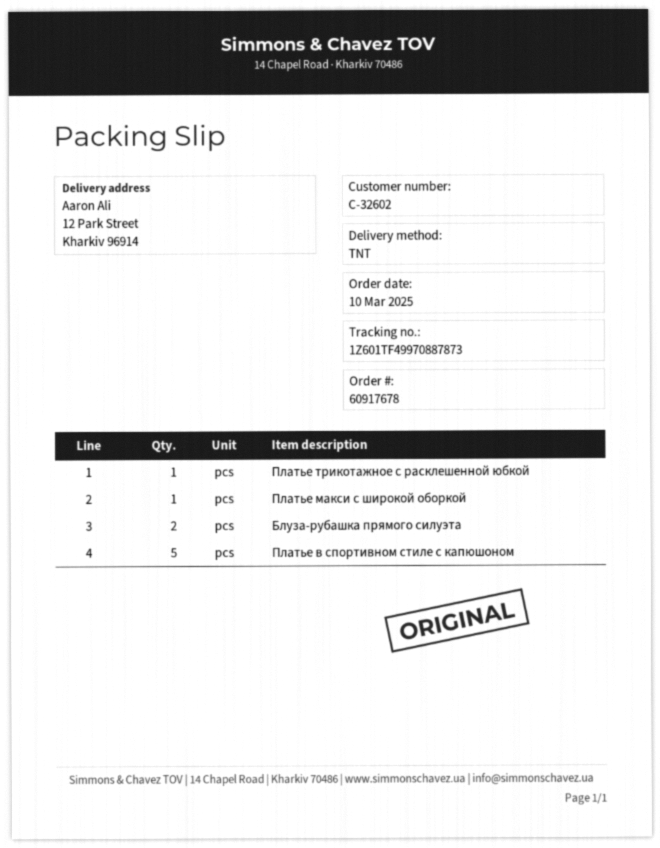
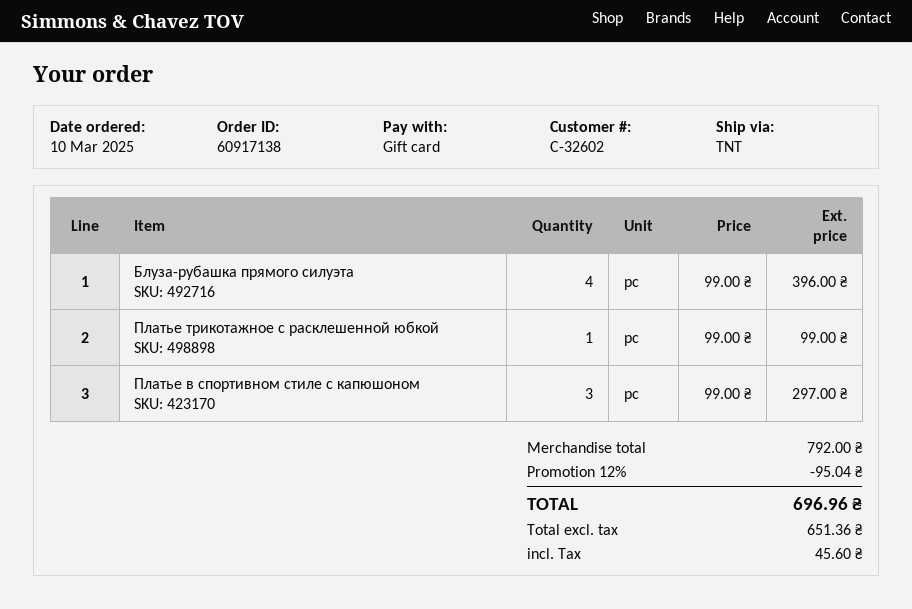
order number: 60917678 -> 60917138
Платье макси с широкой оборкой: 1 -> none
Блуза-рубашка прямого силуэта: 2 -> 4
Платье в спортивном стиле с капюшоном: 5 -> 3

